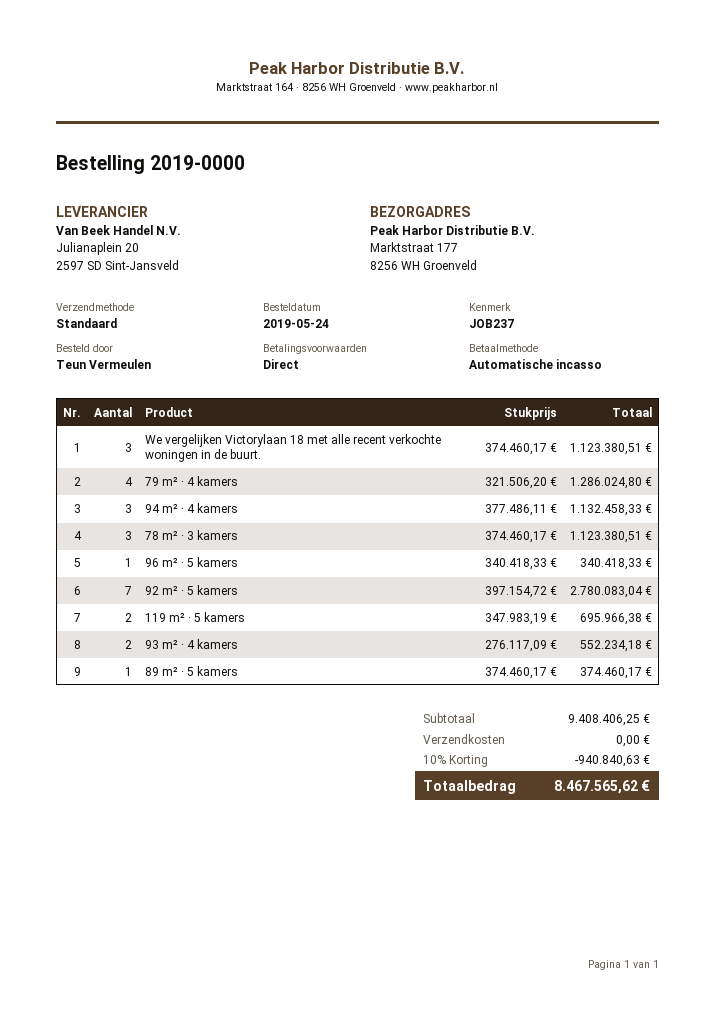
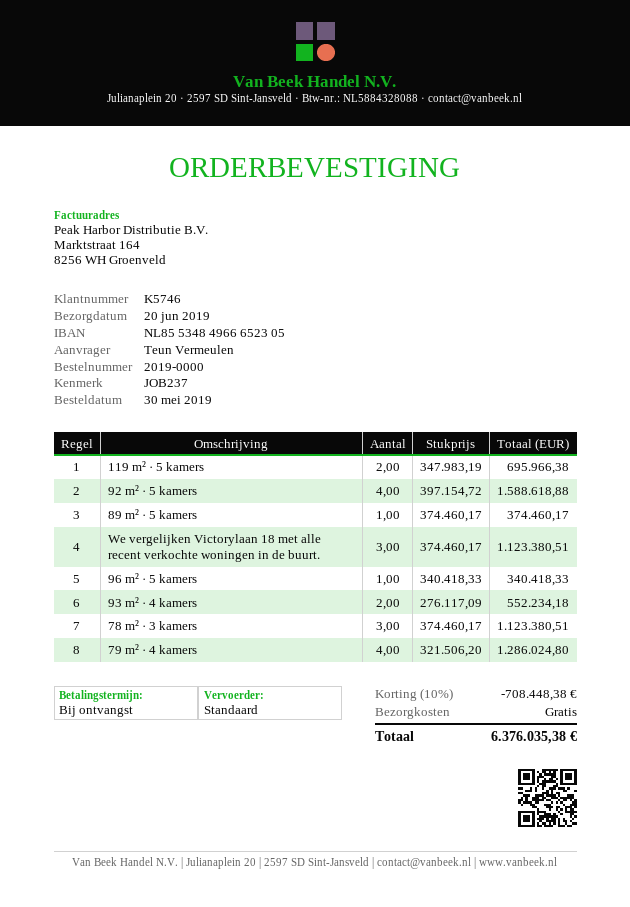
order date: 2019-05-24 -> 2019-05-30
94 m² · 4 kamers: 3 x 377486.11 = 1132458.33 -> none
92 m² · 5 kamers: 7 x 397154.72 = 2780083.04 -> 4 x 397154.72 = 1588618.88
discount: 10% = 940840.63 -> 10% = 708448.38
total: 8467565.62 -> 6376035.38

